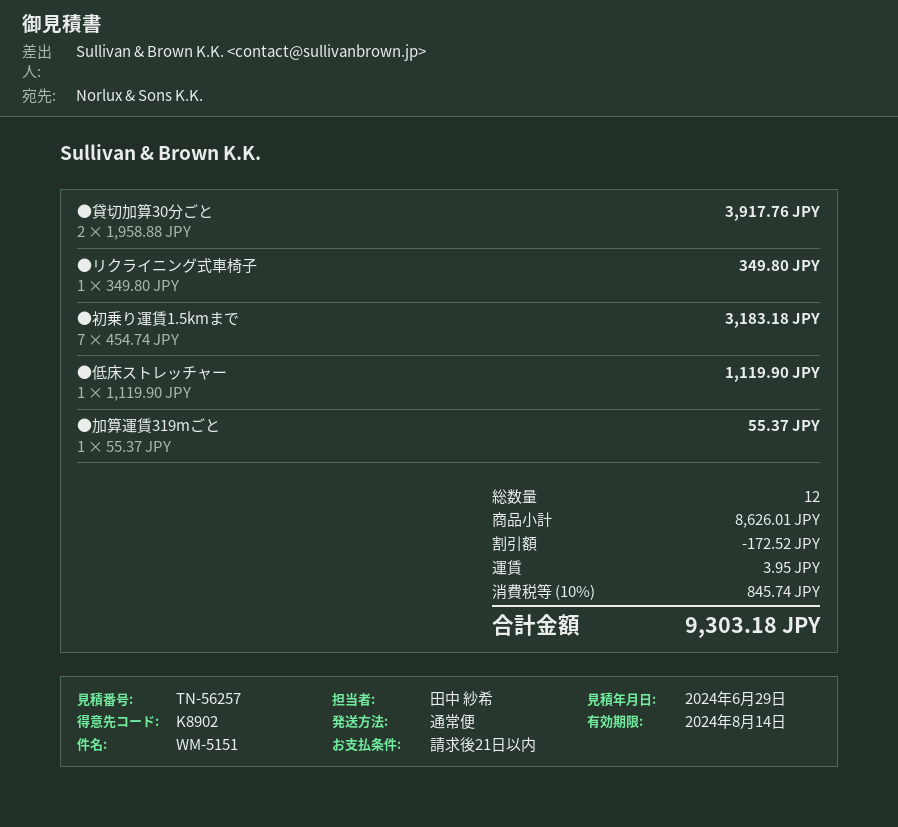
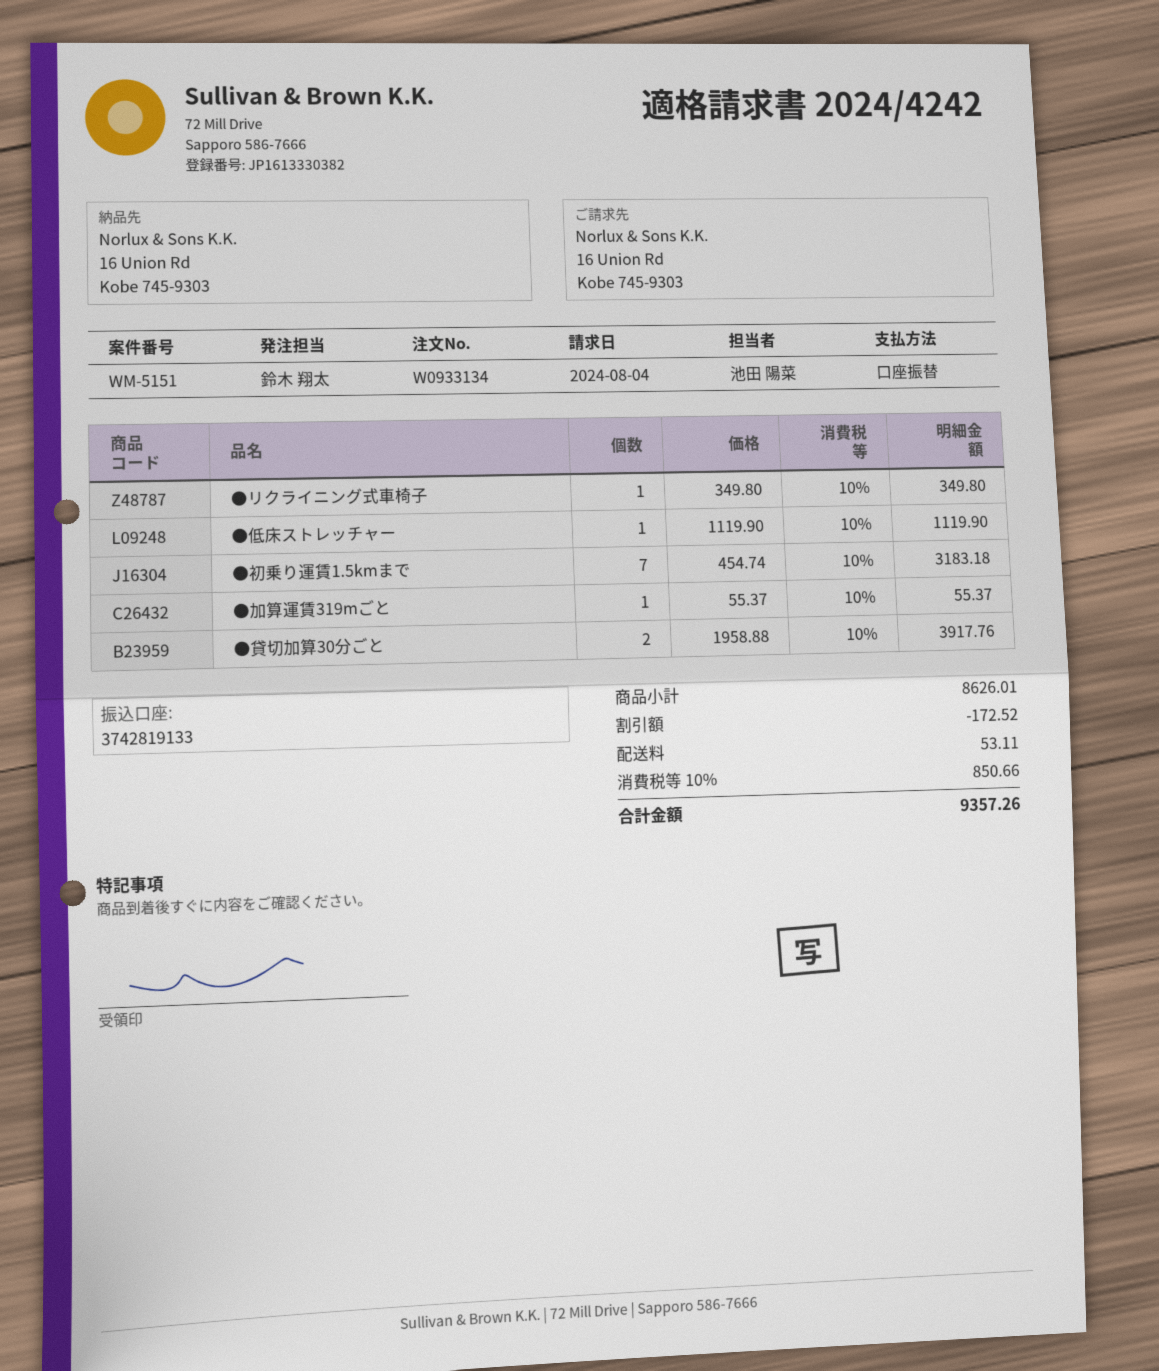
sales rep: 田中 紗希 -> 池田 陽菜
shipping: 3.95 -> 53.11
tax: 10% = 845.74 -> 10% = 850.66
total: 9303.18 -> 9357.26

